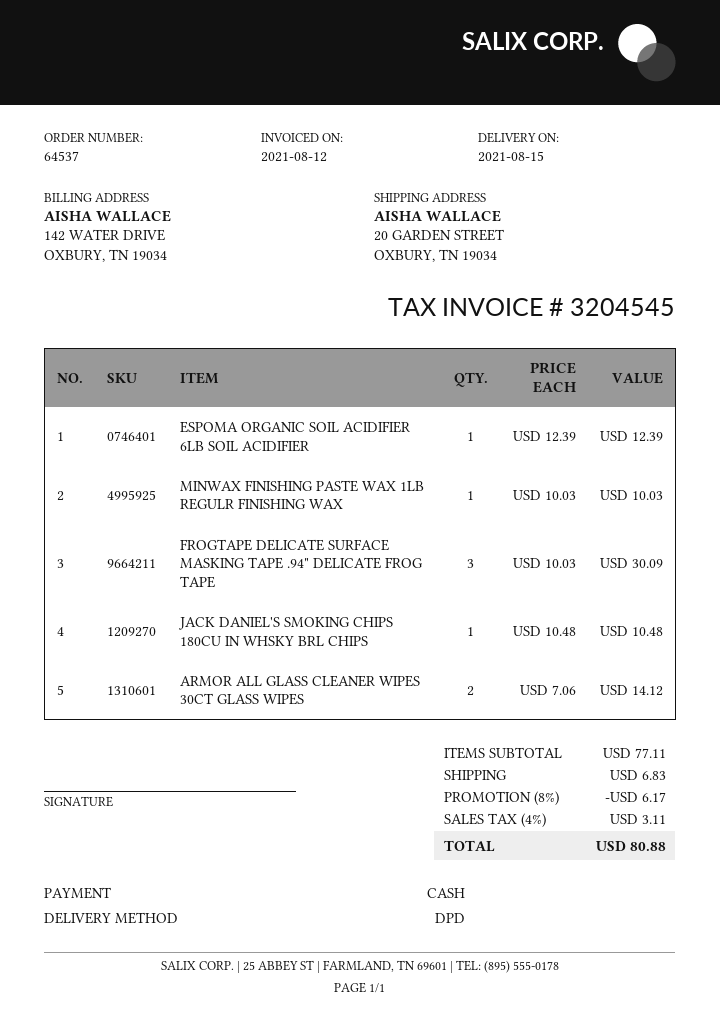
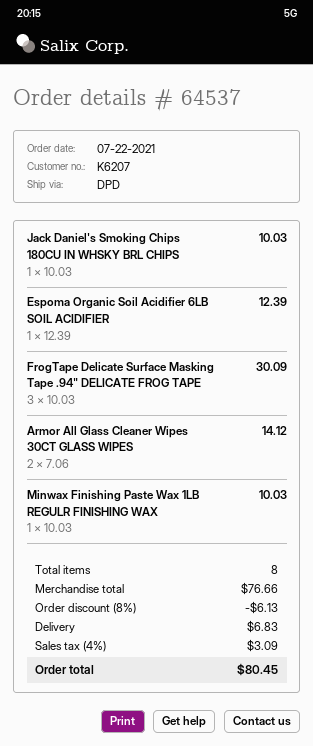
JACK DANIEL'S SMOKING CHIPS 180CU IN WHSKY BRL CHIPS: 1 x 10.48 = 10.48 -> 1 x 10.03 = 10.03
subtotal: 77.11 -> 76.66
discount: 8% = 6.17 -> 8% = 6.13
tax: 4% = 3.11 -> 4% = 3.09
total: 80.88 -> 80.45

